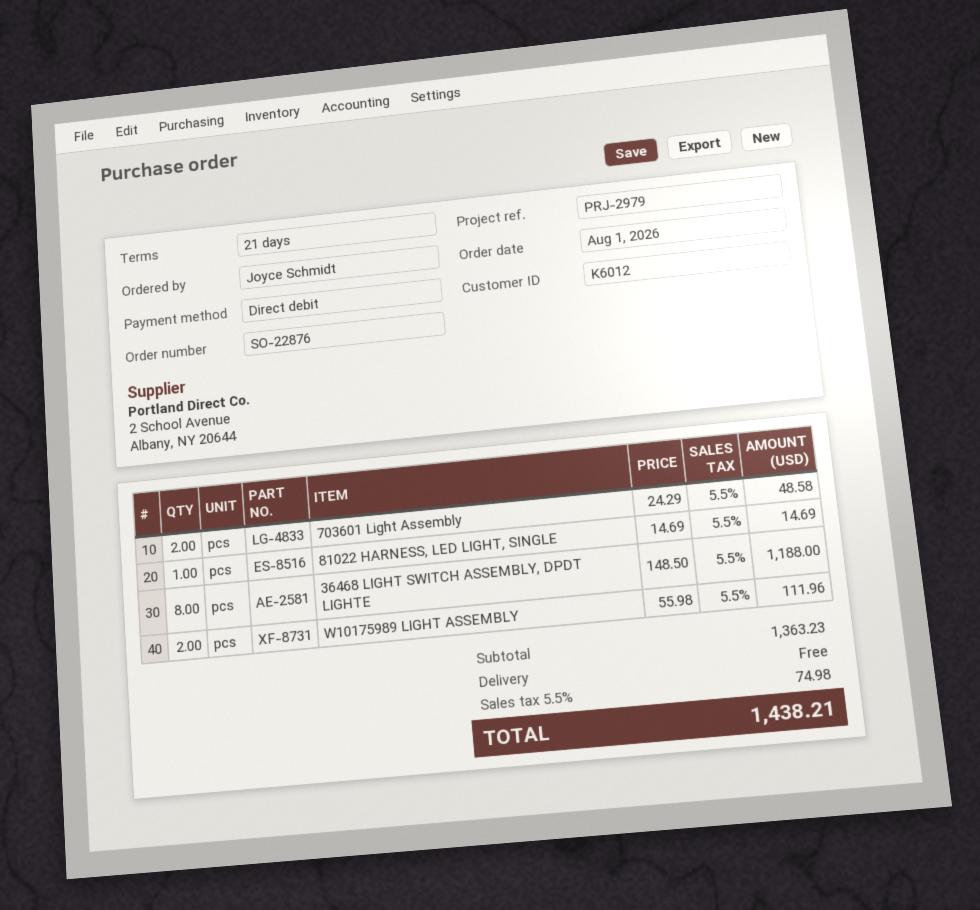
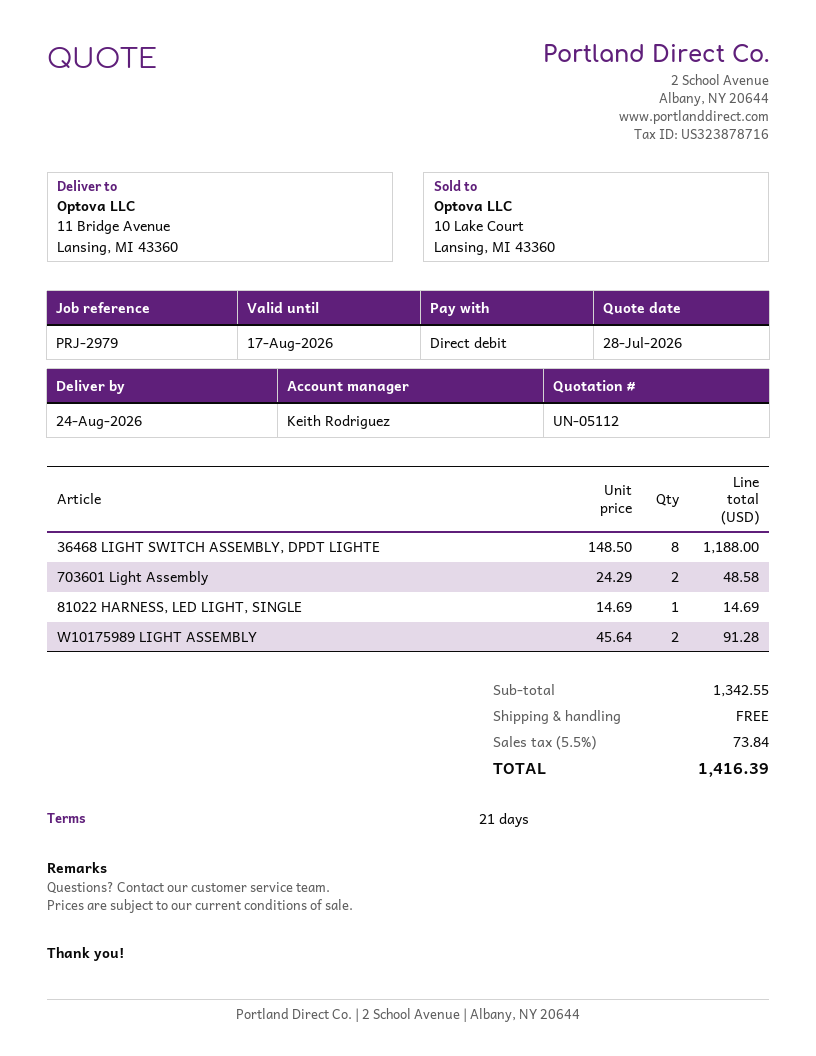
W10175989 LIGHT ASSEMBLY: 2 x 55.98 = 111.96 -> 2 x 45.64 = 91.28
subtotal: 1363.23 -> 1342.55
tax: 5.5% = 74.98 -> 5.5% = 73.84
total: 1438.21 -> 1416.39

